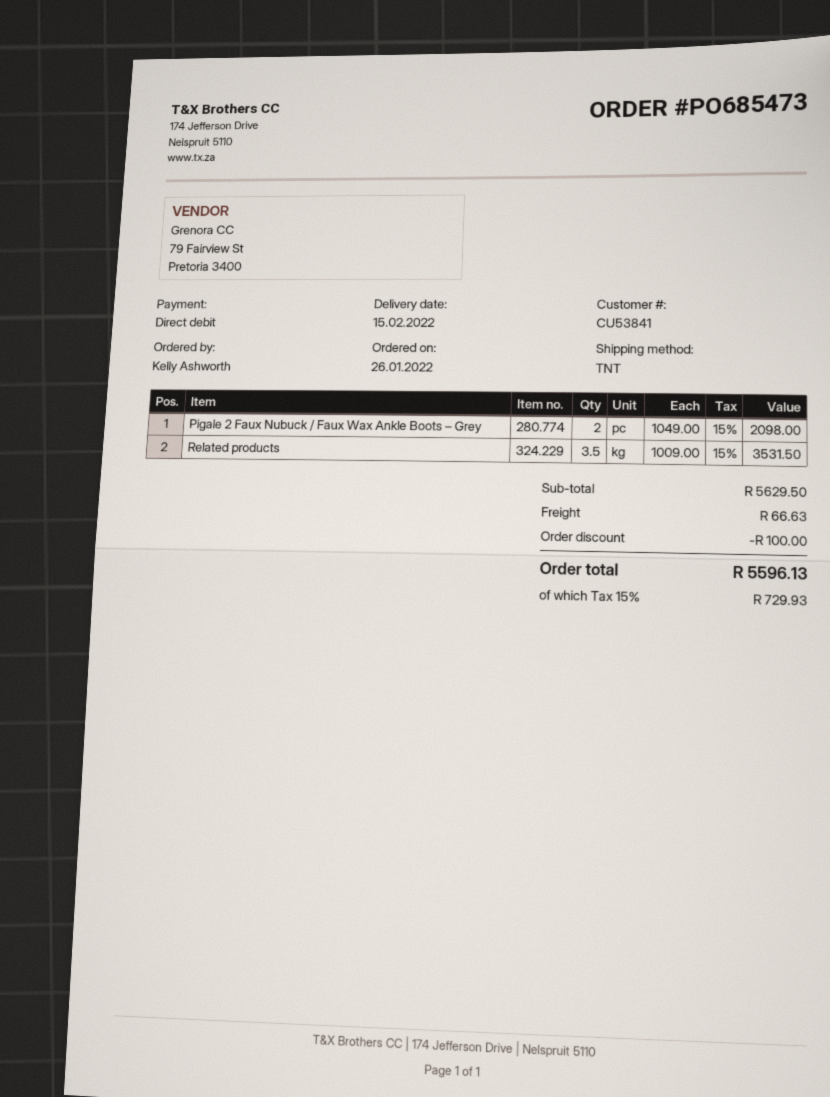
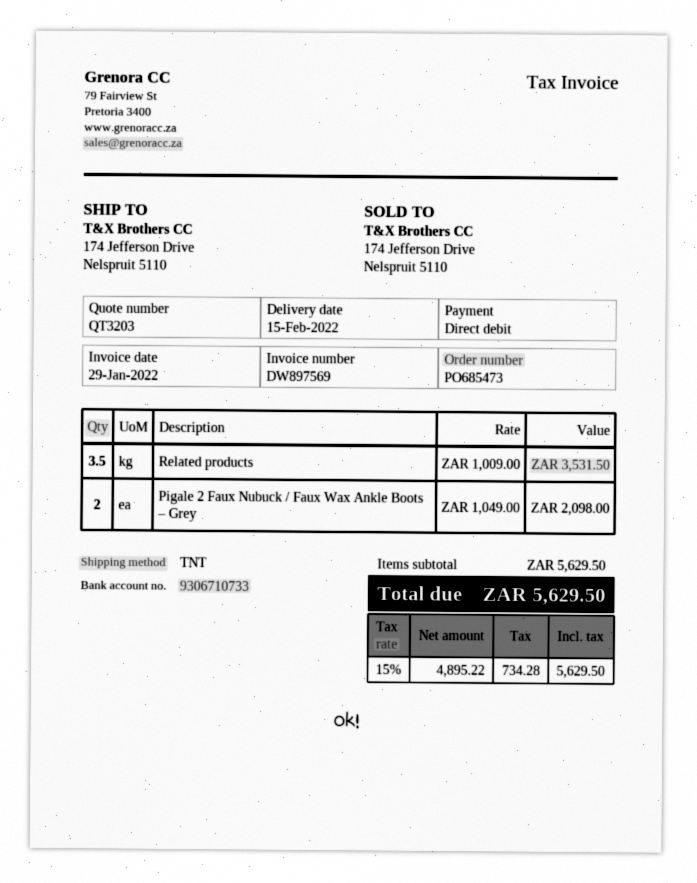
discount: 100.00 -> none
shipping: 66.63 -> none
tax: 15% = 729.93 -> 15% = 734.28
total: 5596.13 -> 5629.50

